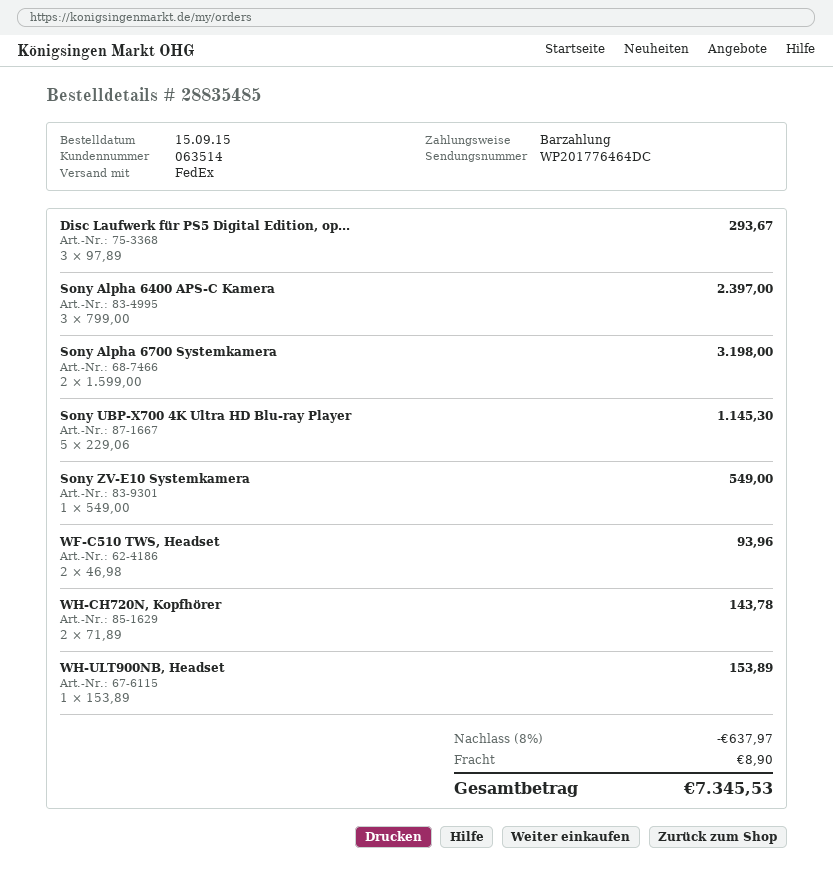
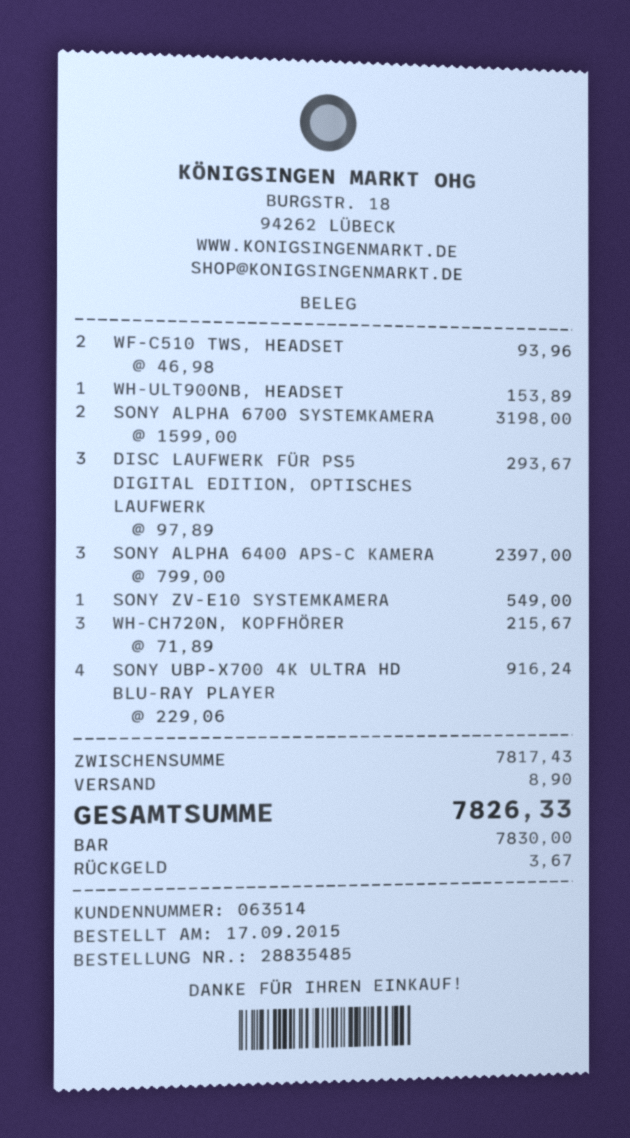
order date: 2015-09-15 -> 2015-09-17
Sony UBP-X700 4K Ultra HD Blu-ray Player: 5 x 229.06 = 1145.30 -> 4 x 229.06 = 916.24
WH-CH720N, Kopfhörer: 2 x 71.89 = 143.78 -> 3 x 71.89 = 215.67
discount: 8% = 637.97 -> none
total: 7345.53 -> 7826.33

